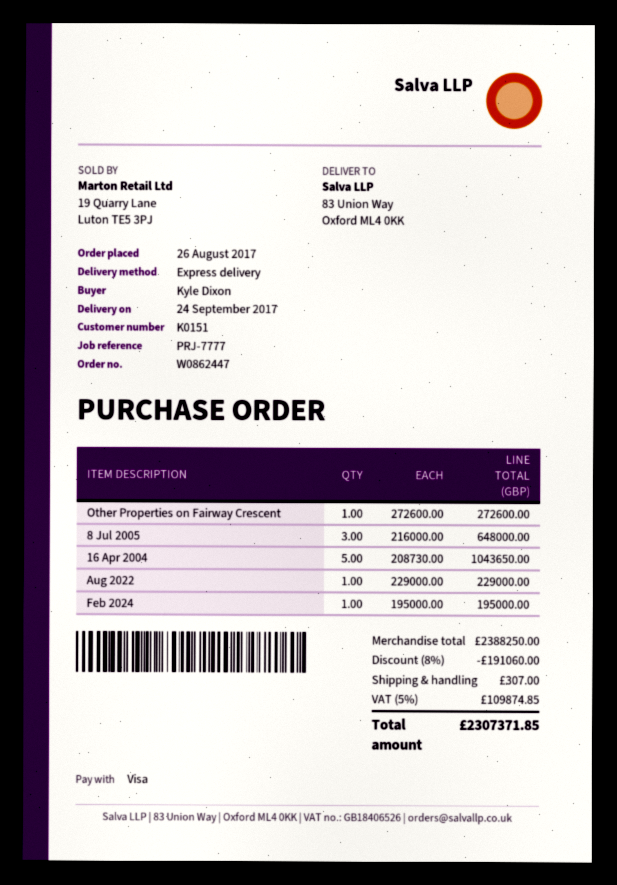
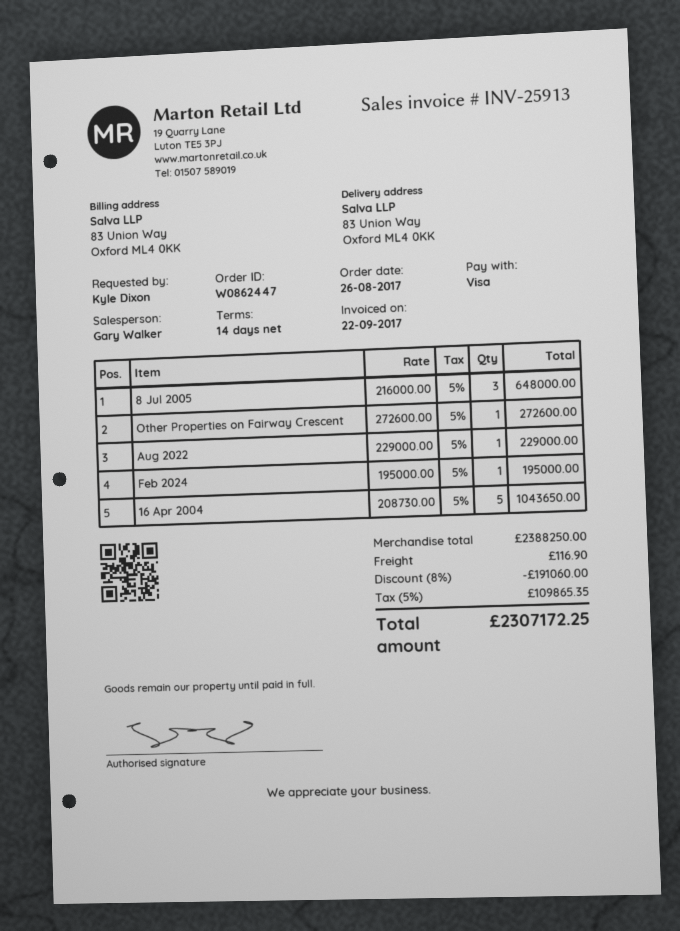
shipping: 307.00 -> 116.90
tax: 5% = 109874.85 -> 5% = 109865.35
total: 2307371.85 -> 2307172.25

